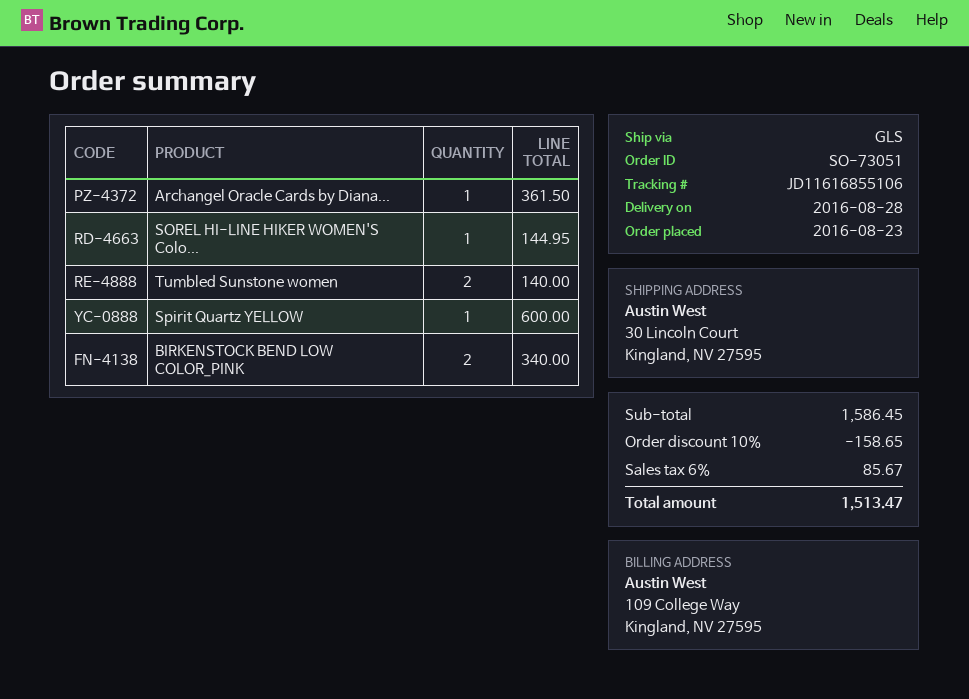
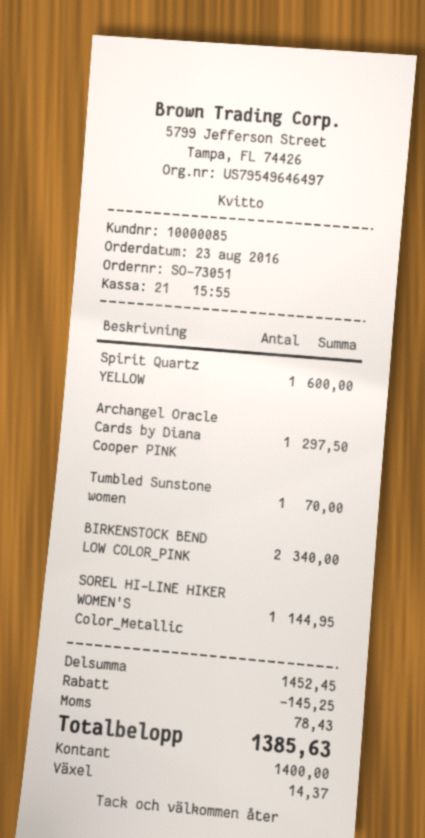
Archangel Oracle Cards by Diana...: 1 for 361.50 -> 1 for 297.50
Tumbled Sunstone women: 2 for 140.00 -> 1 for 70.00
subtotal: 1586.45 -> 1452.45
discount: 158.65 -> 145.25
tax: 85.67 -> 78.43
total: 1513.47 -> 1385.63

